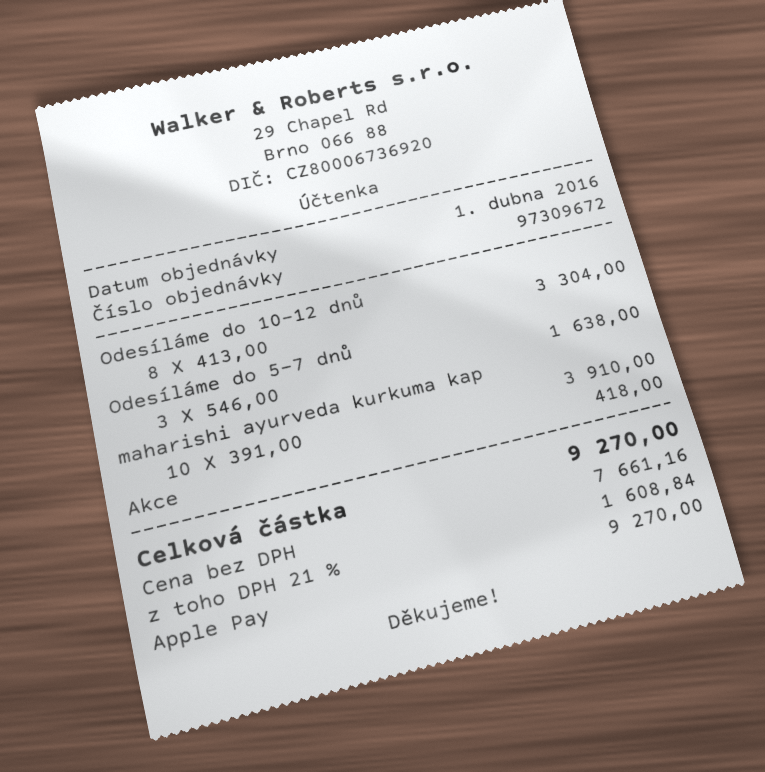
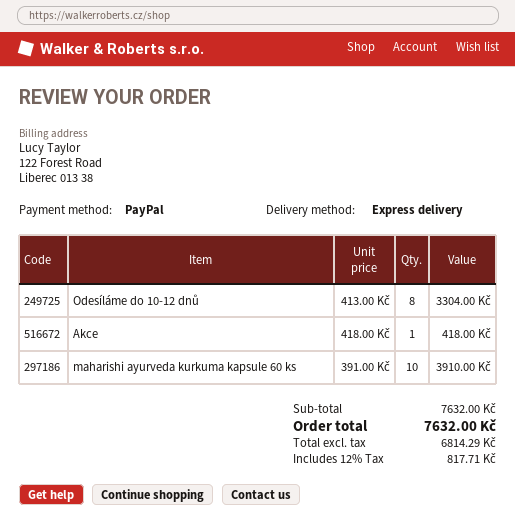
payment method: Apple Pay -> PayPal
Odesíláme do 5-7 dnů: 3 x 546.00 = 1638.00 -> none
net: 7661.16 -> 6814.29
tax: 21% = 1608.84 -> 12% = 817.71
total: 9270.00 -> 7632.00

